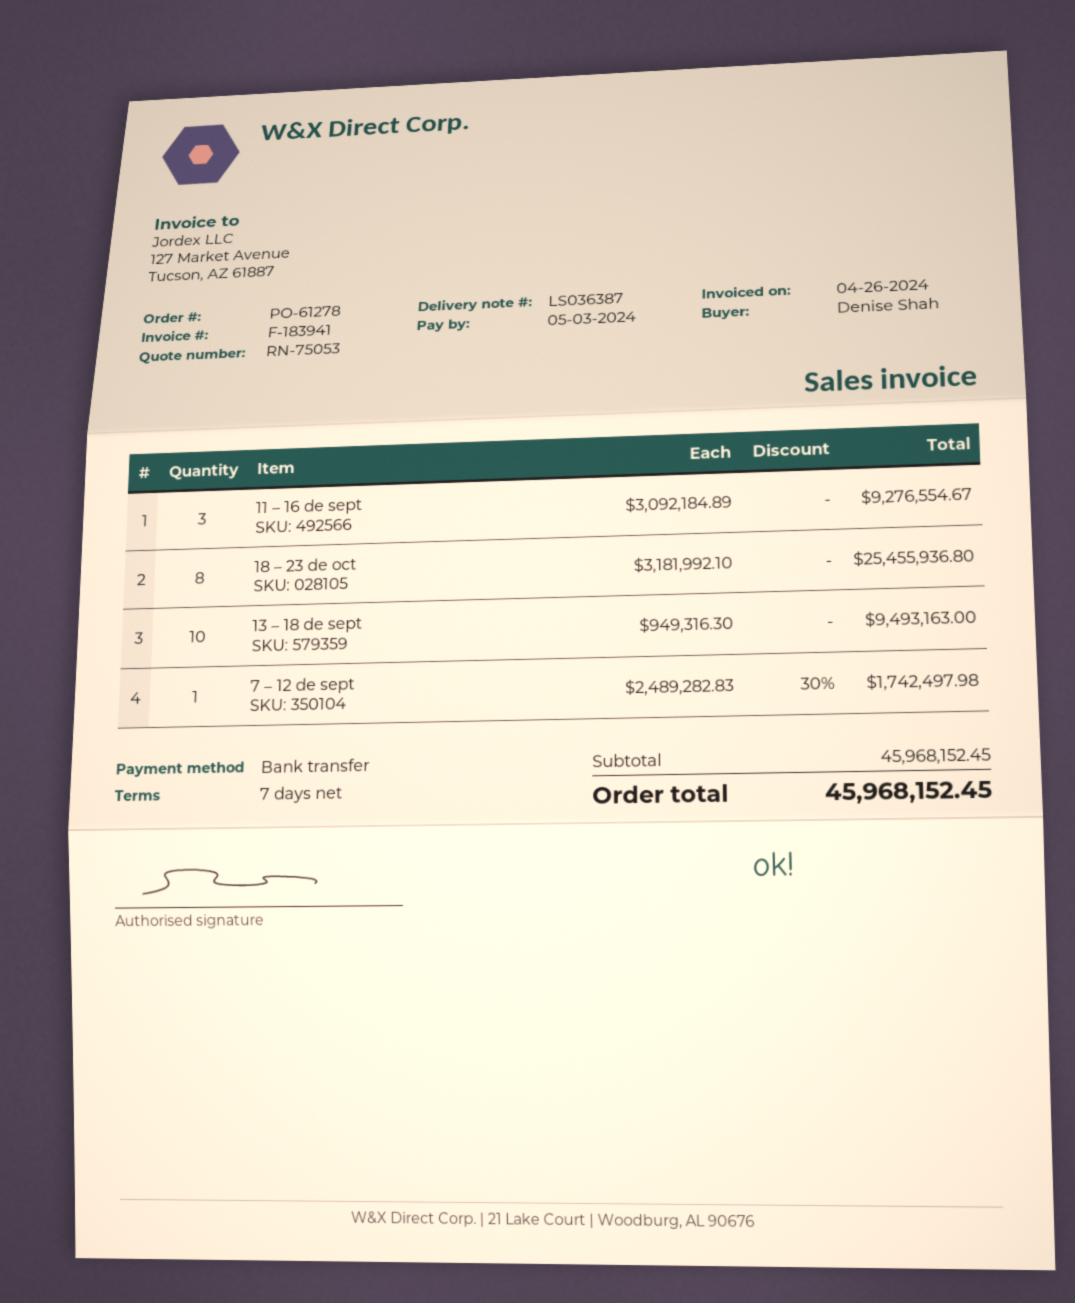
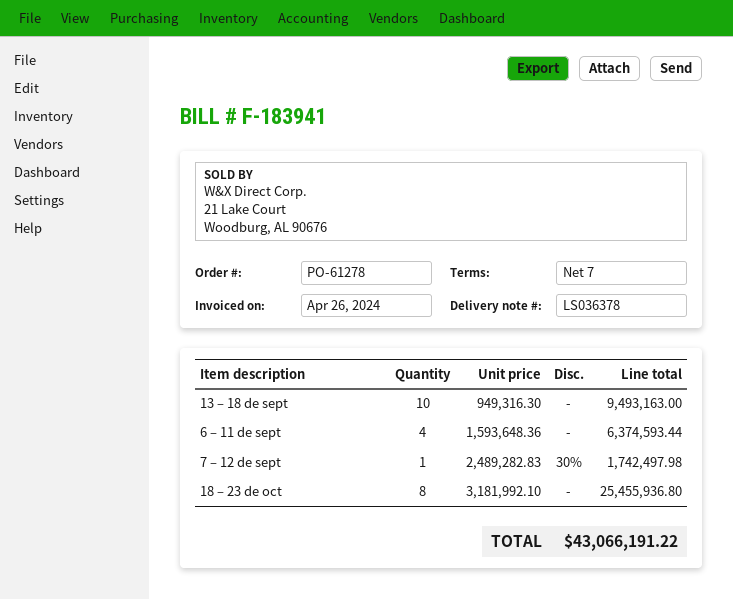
delivery note number: LS036387 -> LS036378
11 – 16 de sept: 3 x 3092184.89 = 9276554.67 -> none
6 – 11 de sept: none -> 4 x 1593648.36 = 6374593.44
total: 45968152.45 -> 43066191.22

